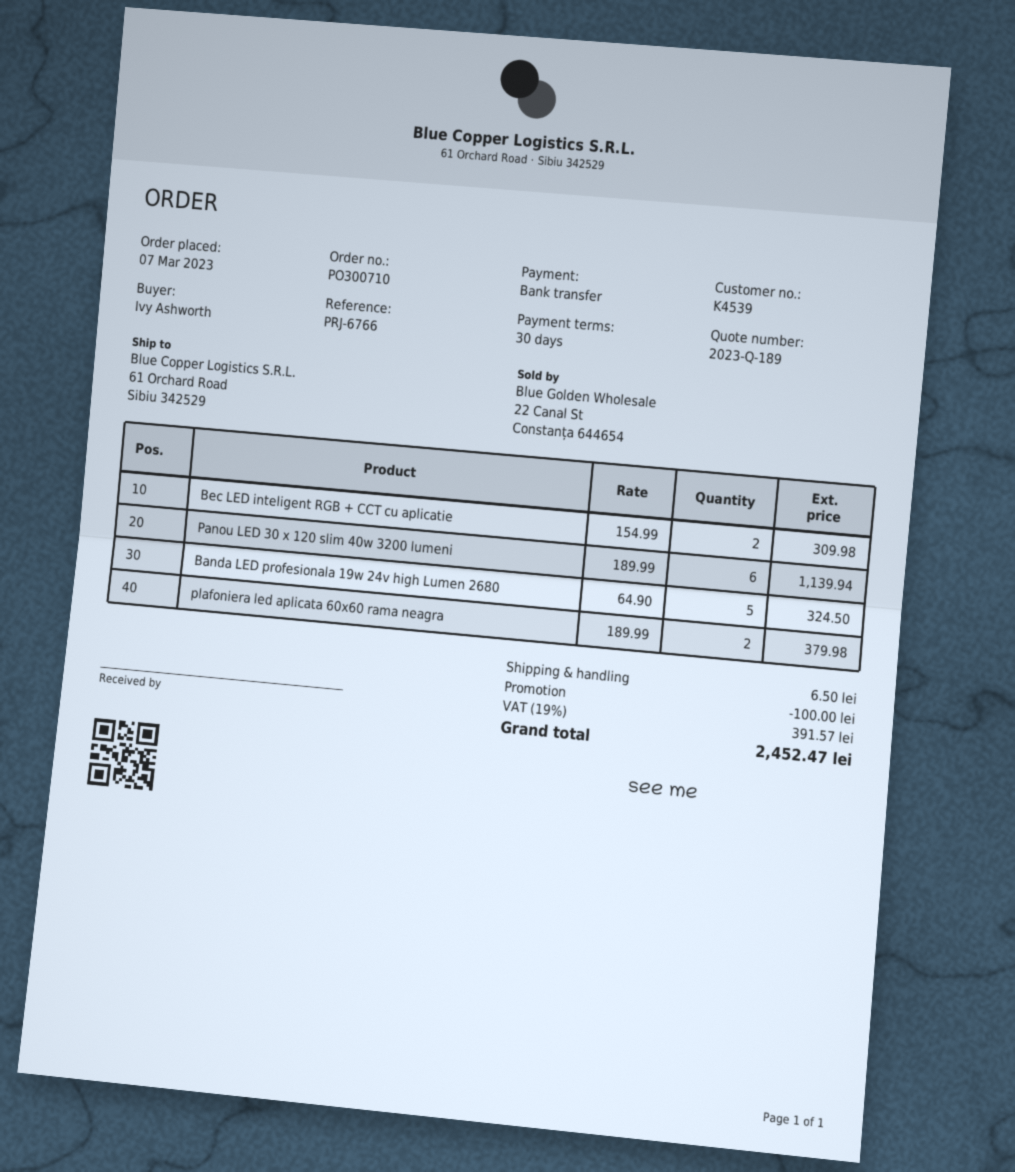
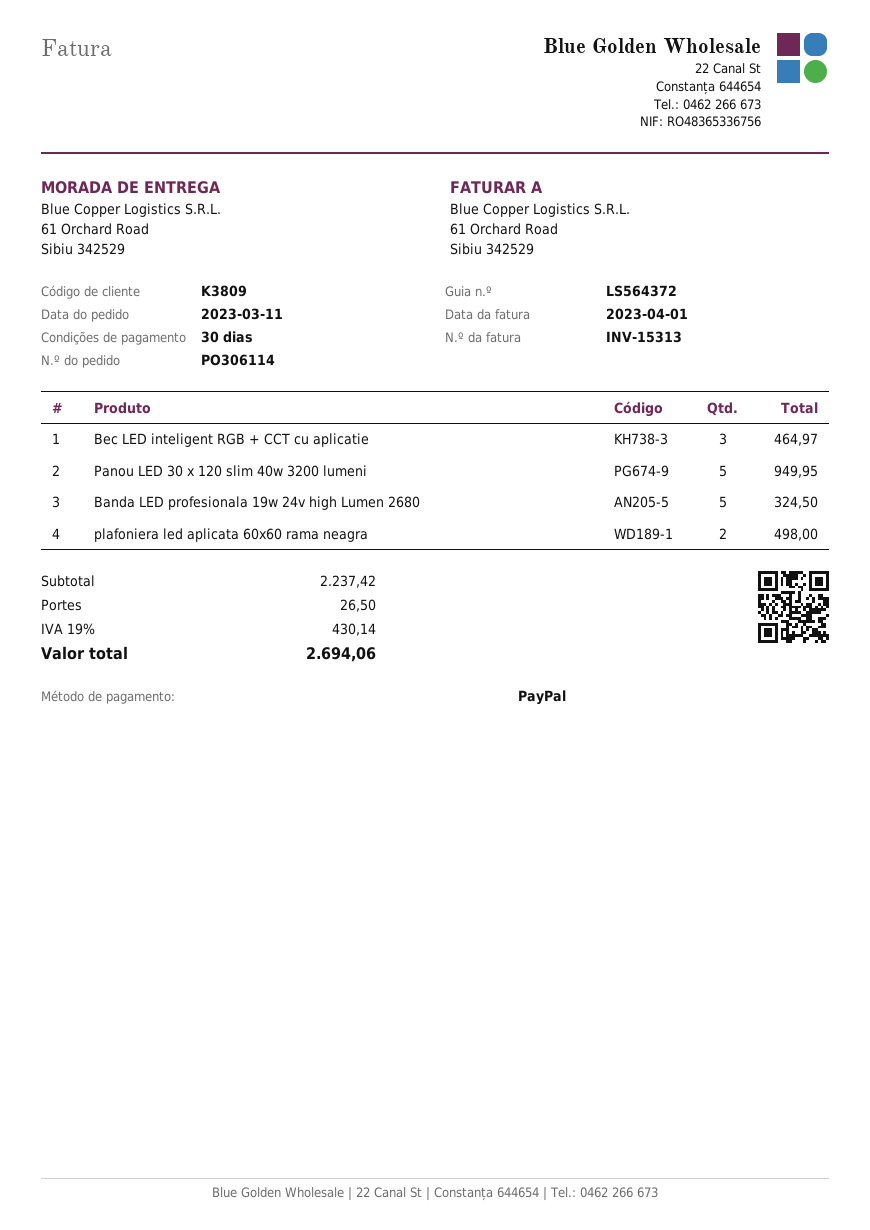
order number: PO300710 -> PO306114
order date: 2023-03-07 -> 2023-03-11
customer number: K4539 -> K3809
payment method: bank transfer -> PayPal
Bec LED inteligent RGB + CCT cu aplicatie: 2 for 309.98 -> 3 for 464.97
Panou LED 30 x 120 slim 40w 3200 lumeni: 6 for 1139.94 -> 5 for 949.95
plafoniera led aplicata 60x60 rama neagra: 2 for 379.98 -> 2 for 498.00
discount: 100.00 -> none
shipping: 6.50 -> 26.50
tax: 19% = 391.57 -> 19% = 430.14
total: 2452.47 -> 2694.06

